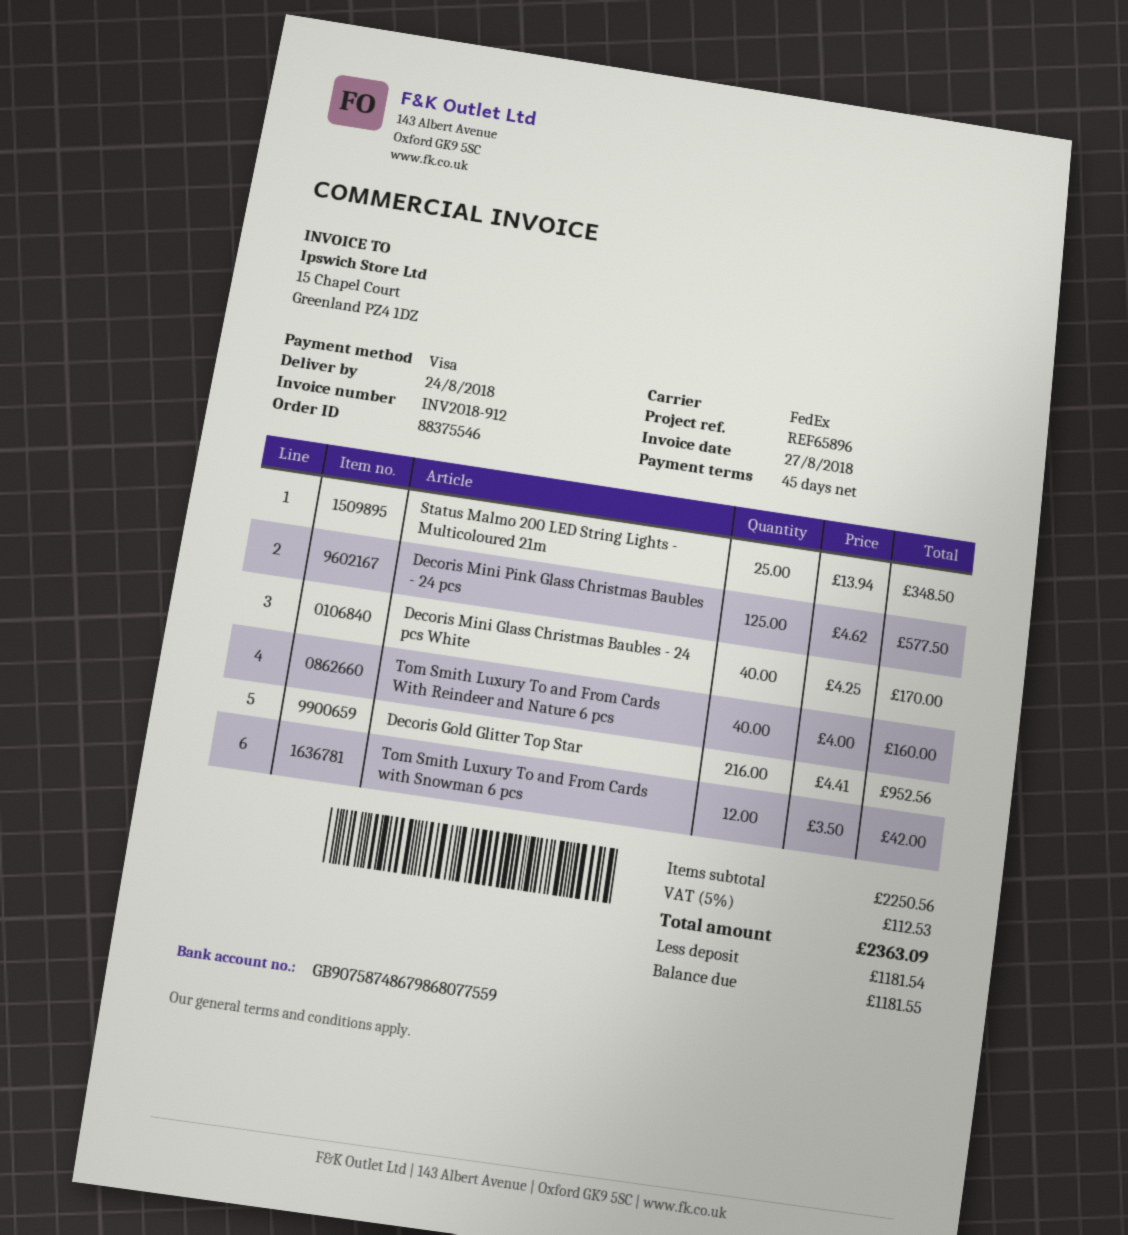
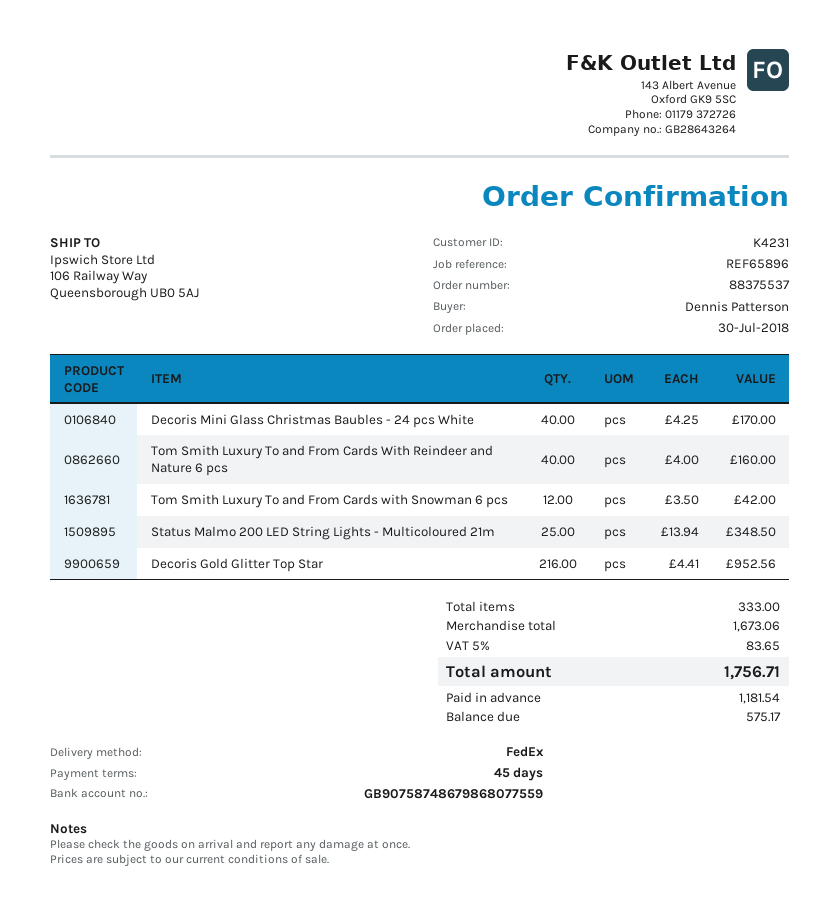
order number: 88375546 -> 88375537
Decoris Mini Pink Glass Christmas Baubles - 24 pcs: 125 x 4.62 = 577.50 -> none
subtotal: 2250.56 -> 1673.06
tax: 5% = 112.53 -> 5% = 83.65
total: 2363.09 -> 1756.71
balance: 1181.55 -> 575.17

